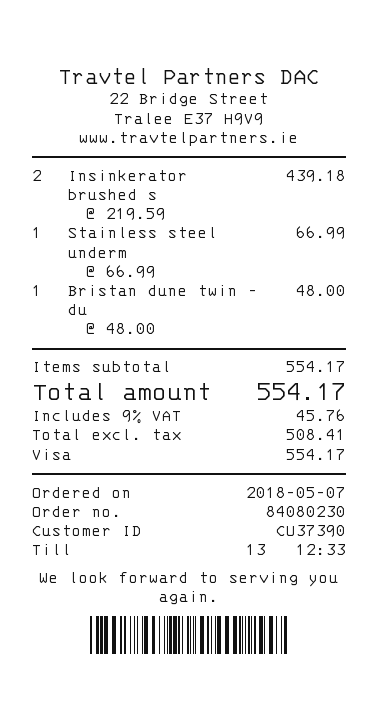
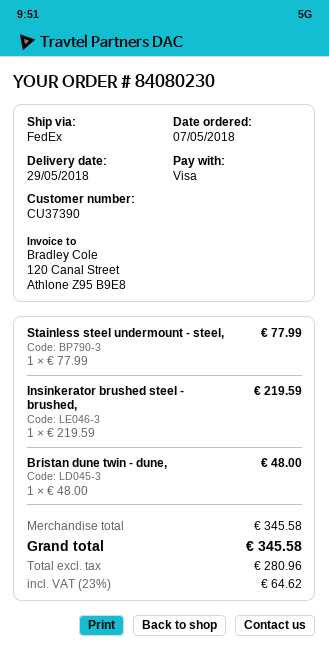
Insinkerator brushed s: 2 x 219.59 = 439.18 -> 1 x 219.59 = 219.59
Stainless steel underm: 1 x 66.99 = 66.99 -> 1 x 77.99 = 77.99
subtotal: 554.17 -> 345.58
net: 508.41 -> 280.96
tax: 9% = 45.76 -> 23% = 64.62
total: 554.17 -> 345.58

